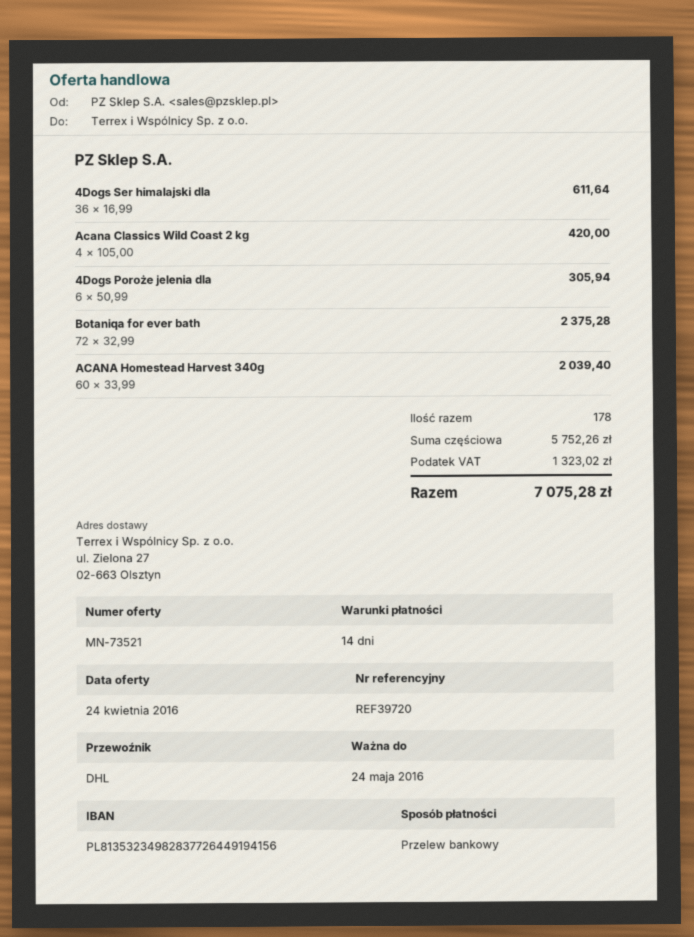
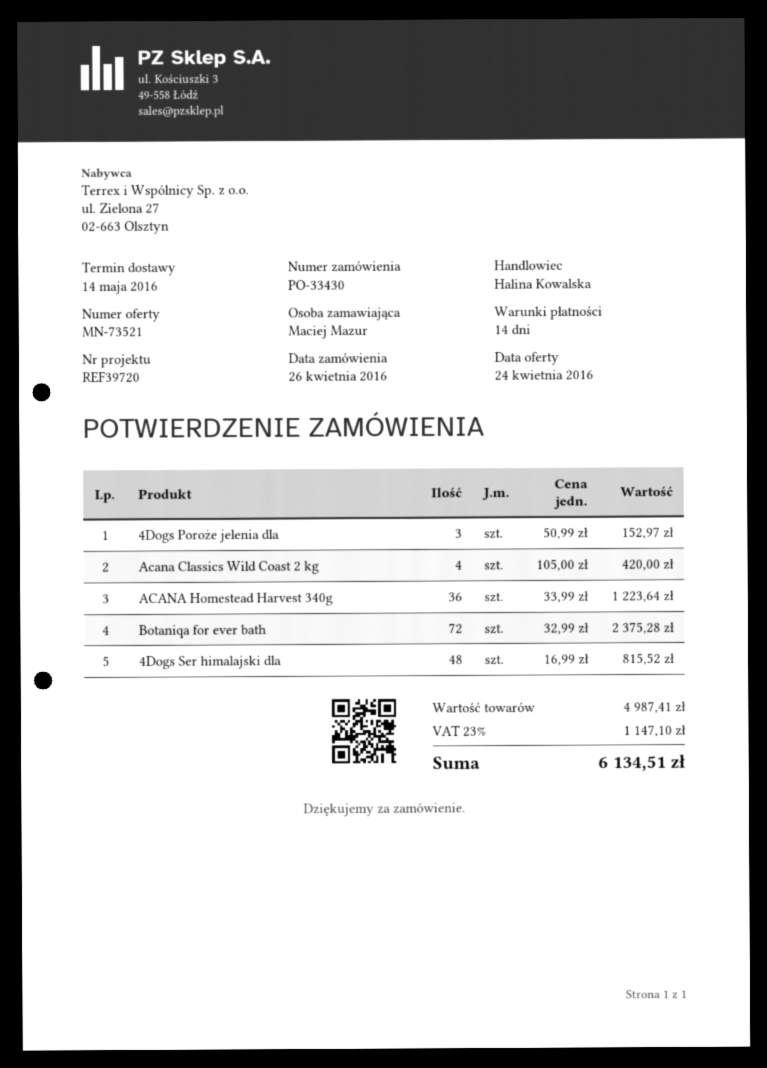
4Dogs Ser himalajski dla: 36 x 16.99 = 611.64 -> 48 x 16.99 = 815.52
4Dogs Poroże jelenia dla: 6 x 50.99 = 305.94 -> 3 x 50.99 = 152.97
ACANA Homestead Harvest 340g: 60 x 33.99 = 2039.40 -> 36 x 33.99 = 1223.64
subtotal: 5752.26 -> 4987.41
tax: 1323.02 -> 1147.10
total: 7075.28 -> 6134.51

